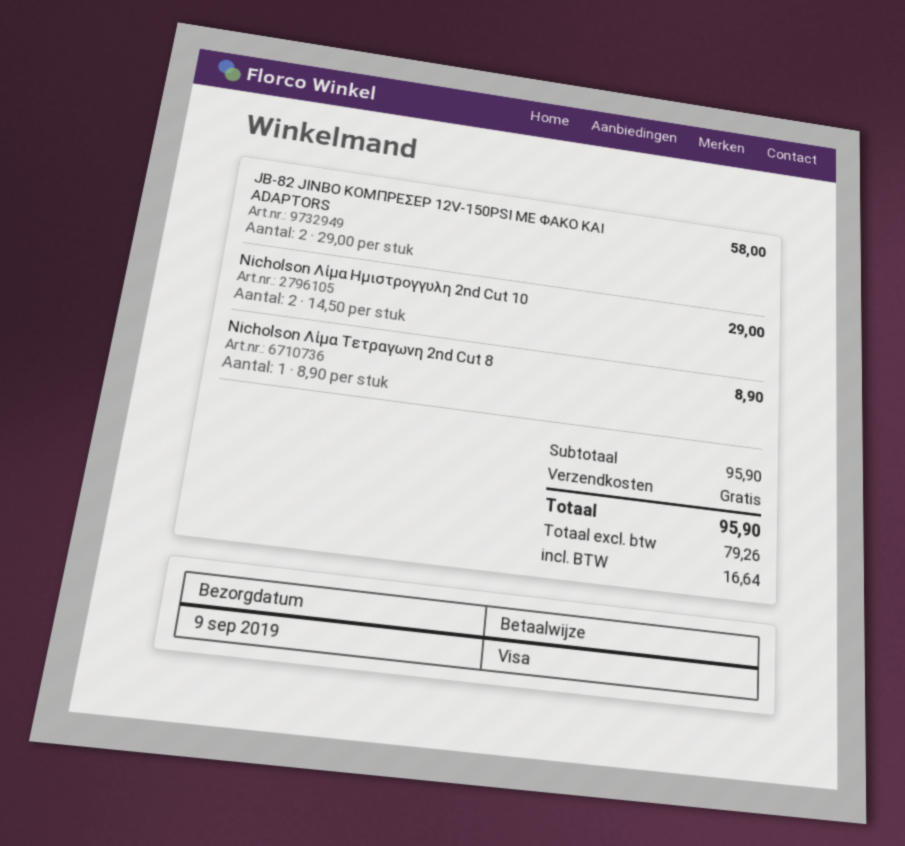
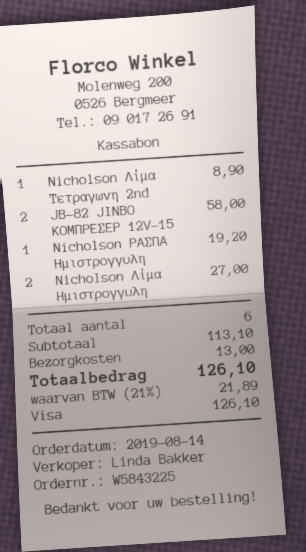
Nicholson Λίμα Ημιστρογγυλη 2nd Cut 10: 2 for 29.00 -> 2 for 27.00
Nicholson ΡΑΣΠΑ Ημιστρογγυλη: none -> 1 for 19.20
subtotal: 95.90 -> 113.10
shipping: 0.00 -> 13.00
tax: 16.64 -> 21.89
total: 95.90 -> 126.10

